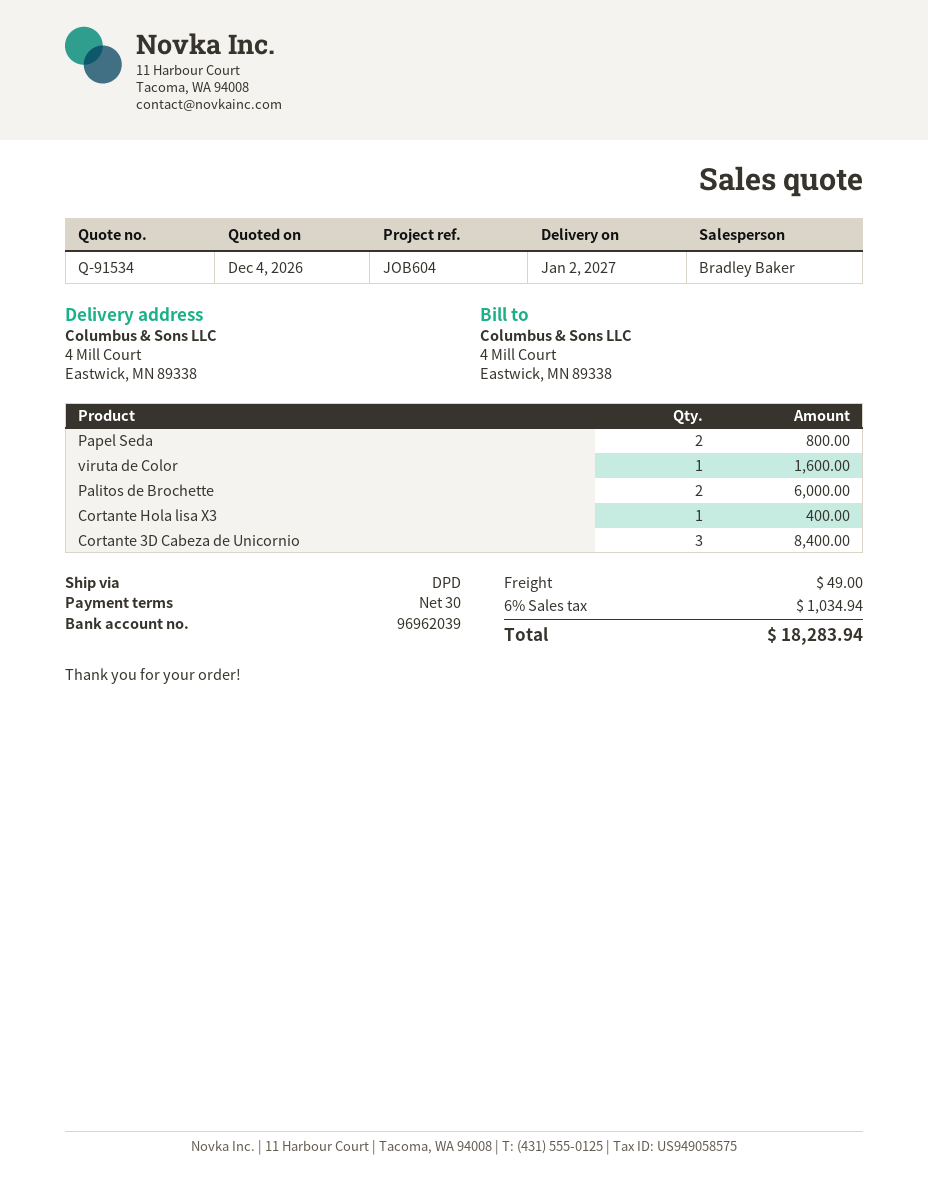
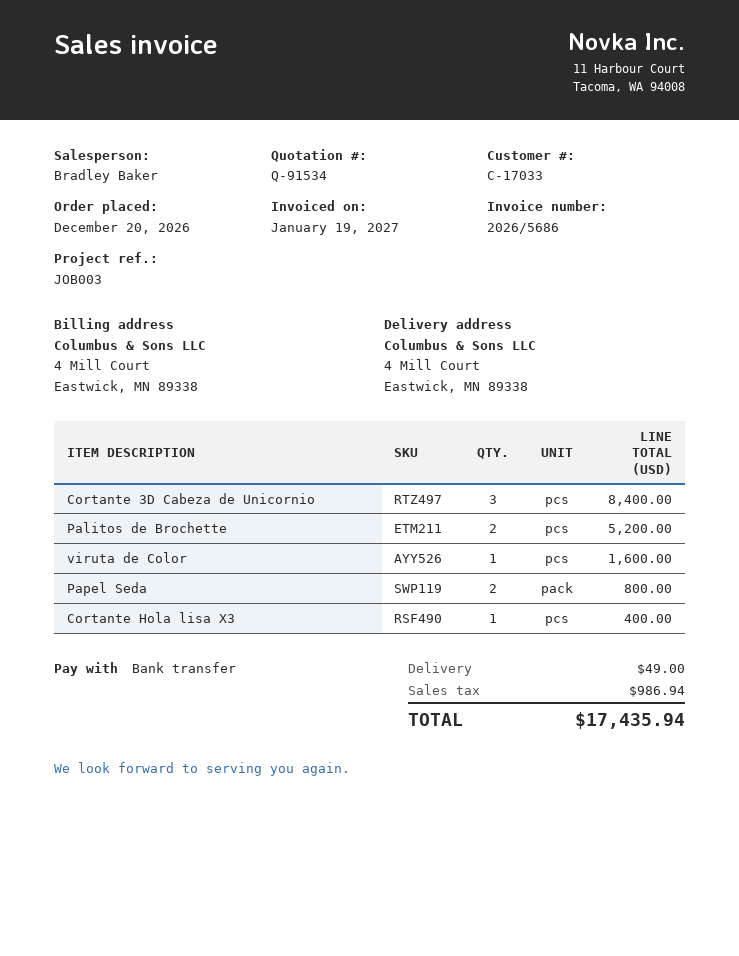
reference: JOB604 -> JOB003
Palitos de Brochette: 2 for 6000.00 -> 2 for 5200.00
tax: 1034.94 -> 986.94
total: 18283.94 -> 17435.94

